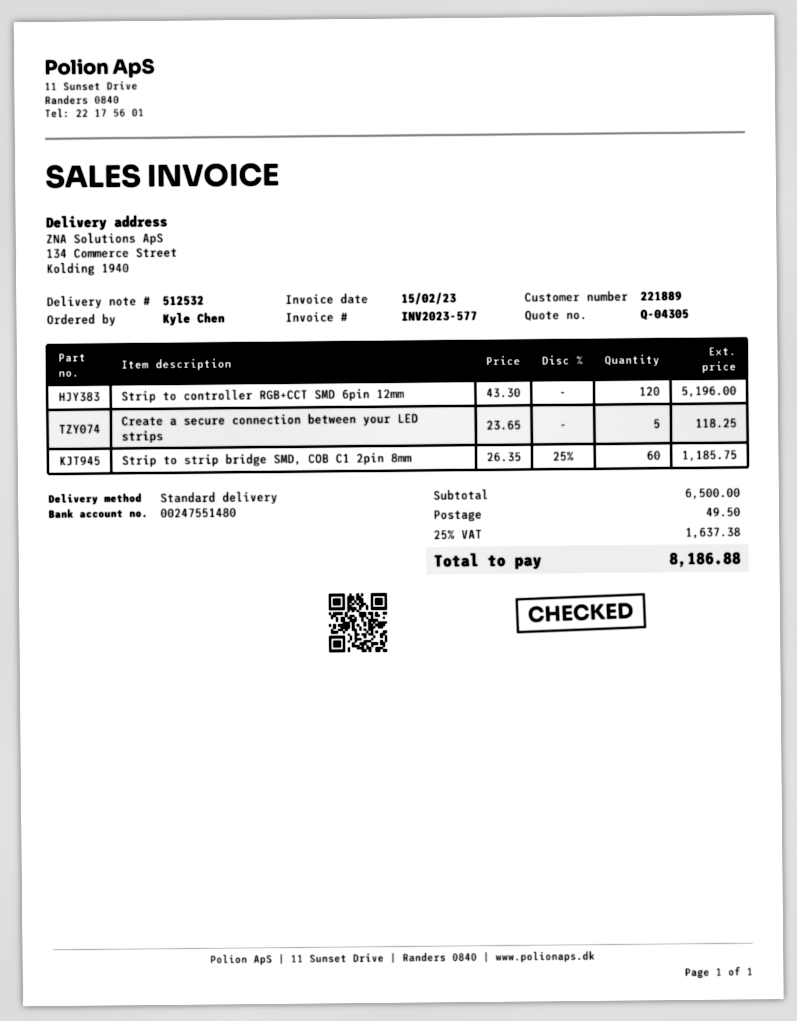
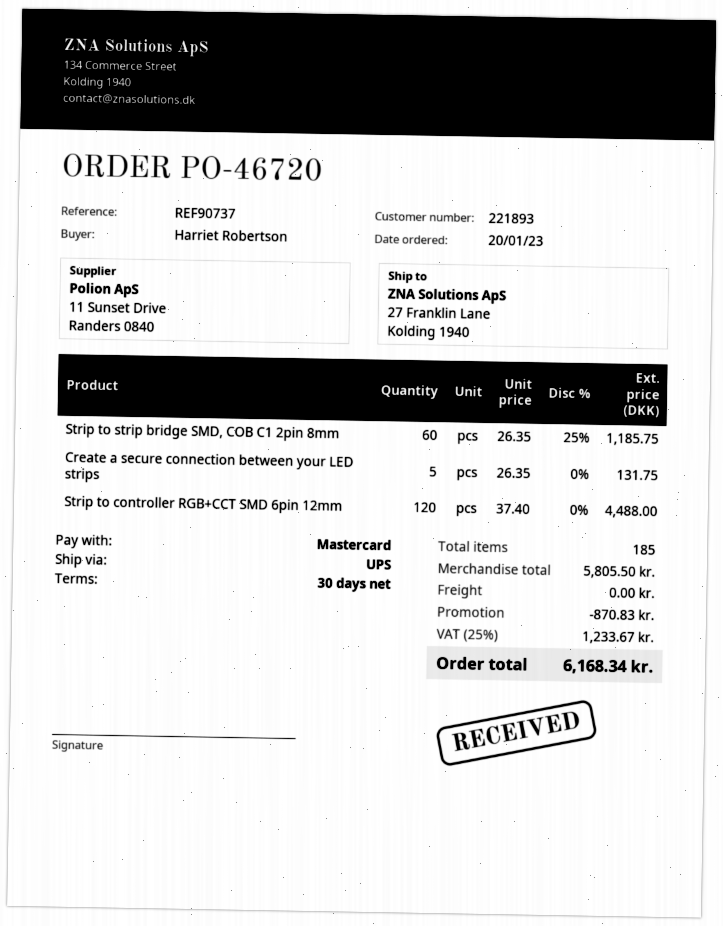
customer number: 221889 -> 221893
ordered by: Kyle Chen -> Harriet Robertson
shipping method: standard -> UPS
ship to: 134 Commerce Street, Kolding 1940 -> 27 Franklin Lane, Kolding 1940
Strip to controller RGB+CCT SMD 6pin 12mm: 120 x 43.30 = 5196.00 -> 120 x 37.40 = 4488.00
Create a secure connection between your LED strips: 5 x 23.65 = 118.25 -> 5 x 26.35 = 131.75
subtotal: 6500.00 -> 5805.50
discount: none -> 870.83
shipping: 49.50 -> 0.00
tax: 25% = 1637.38 -> 25% = 1233.67
total: 8186.88 -> 6168.34

